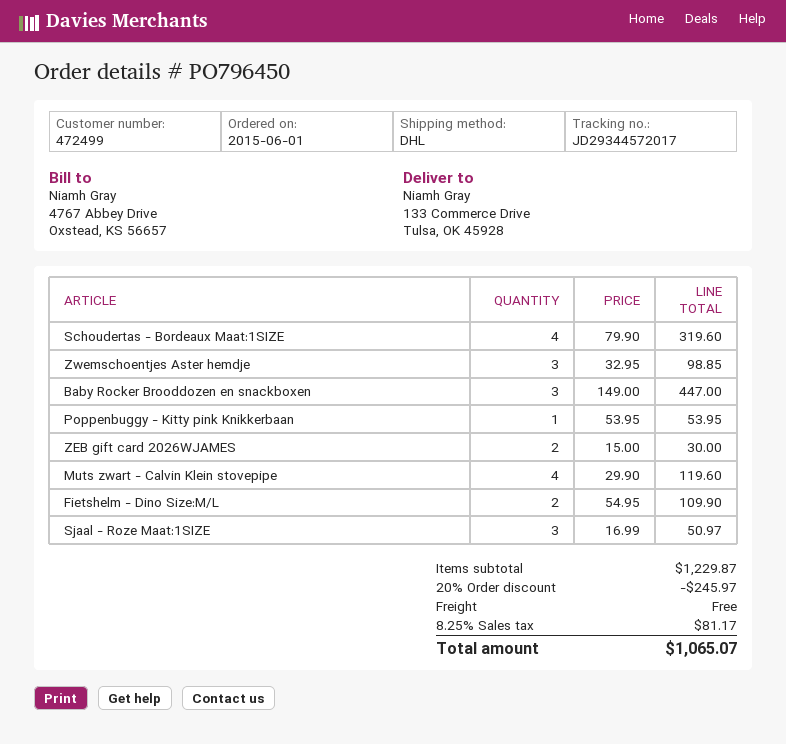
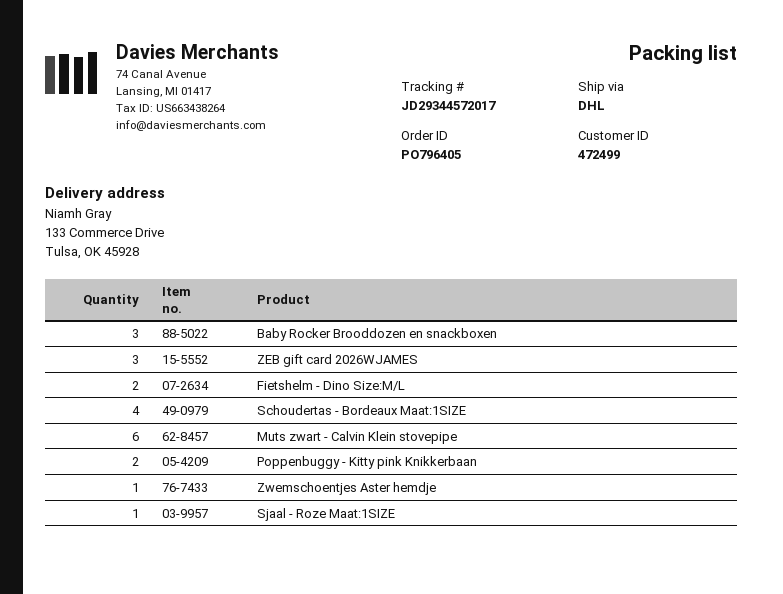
order number: PO796450 -> PO796405
Zwemschoentjes Aster hemdje: 3 -> 1
Poppenbuggy - Kitty pink Knikkerbaan: 1 -> 2
ZEB gift card 2026WJAMES: 2 -> 3
Muts zwart - Calvin Klein stovepipe: 4 -> 6
Sjaal - Roze Maat:1SIZE: 3 -> 1

